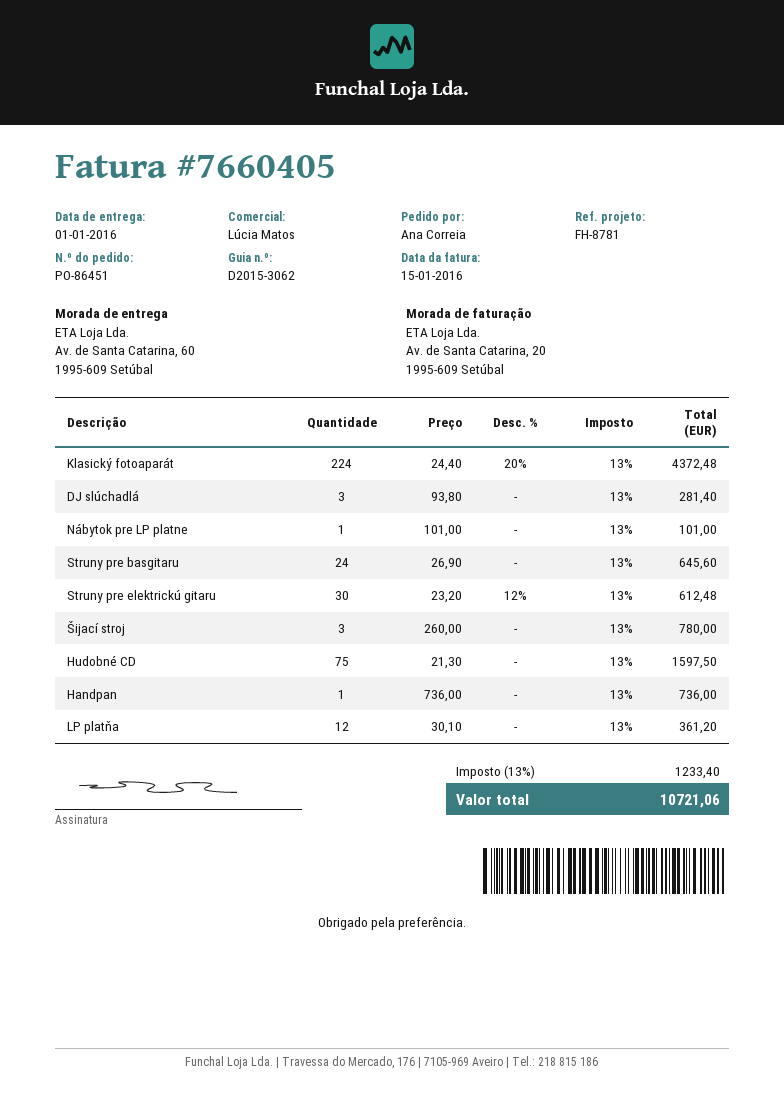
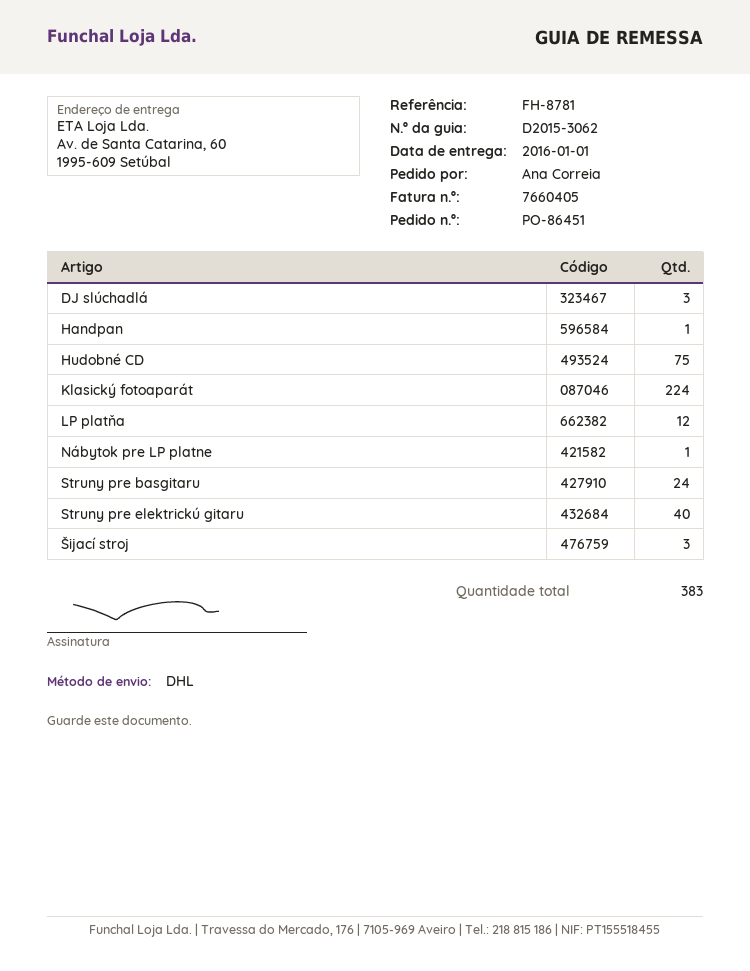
Struny pre elektrickú gitaru: 30 -> 40

